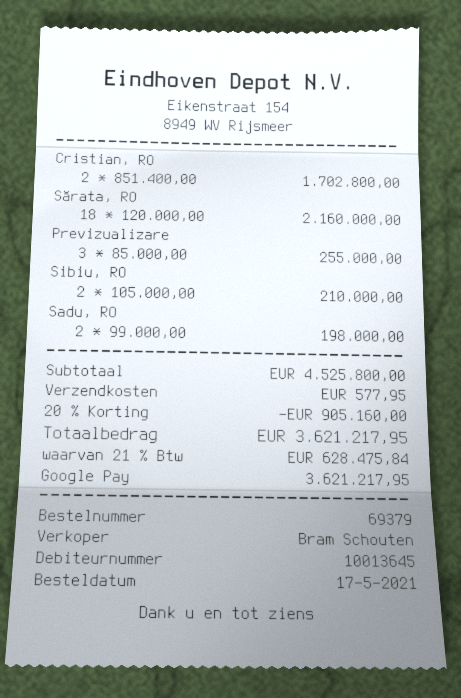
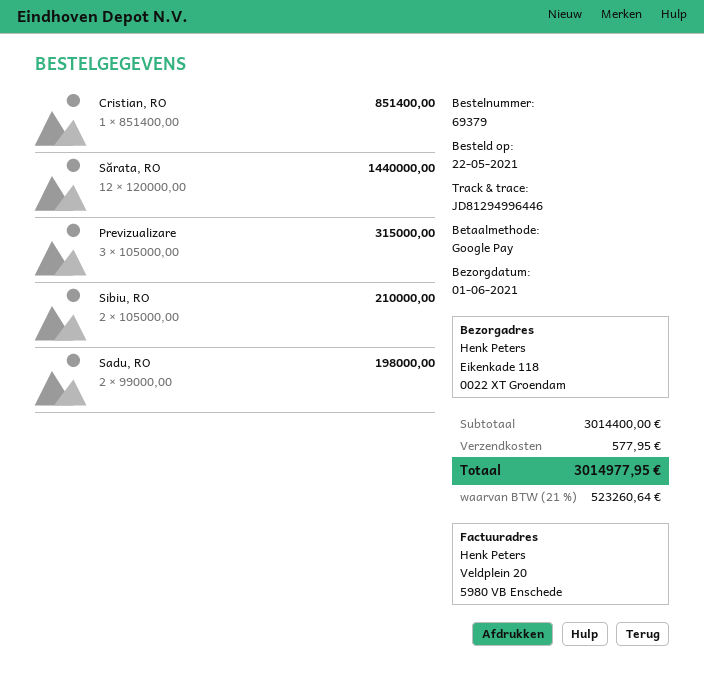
order date: 2021-05-17 -> 2021-05-22
Cristian, RO: 2 x 851400.00 = 1702800.00 -> 1 x 851400.00 = 851400.00
Sărata, RO: 18 x 120000.00 = 2160000.00 -> 12 x 120000.00 = 1440000.00
Previzualizare: 3 x 85000.00 = 255000.00 -> 3 x 105000.00 = 315000.00
subtotal: 4525800.00 -> 3014400.00
discount: 20% = 905160.00 -> none
tax: 21% = 628475.84 -> 21% = 523260.64
total: 3621217.95 -> 3014977.95

